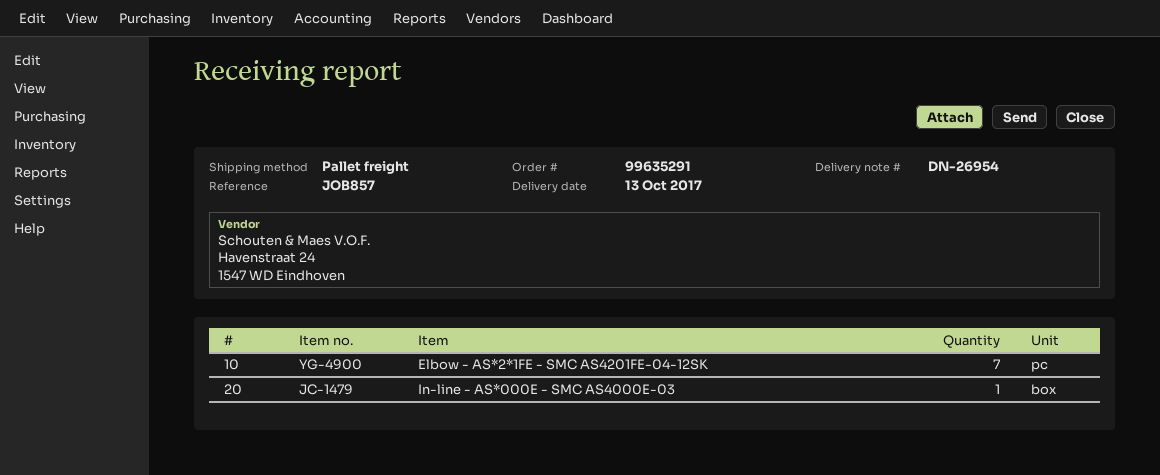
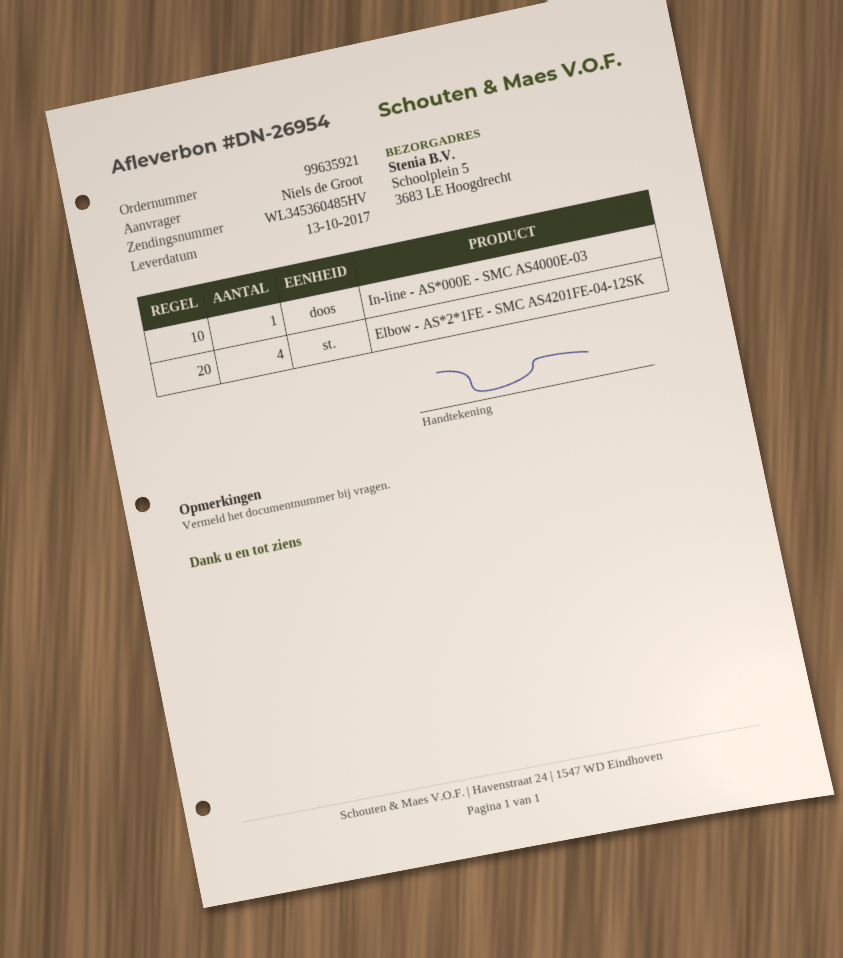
order number: 99635291 -> 99635921
Elbow - AS*2*1FE - SMC AS4201FE-04-12SK: 7 -> 4

